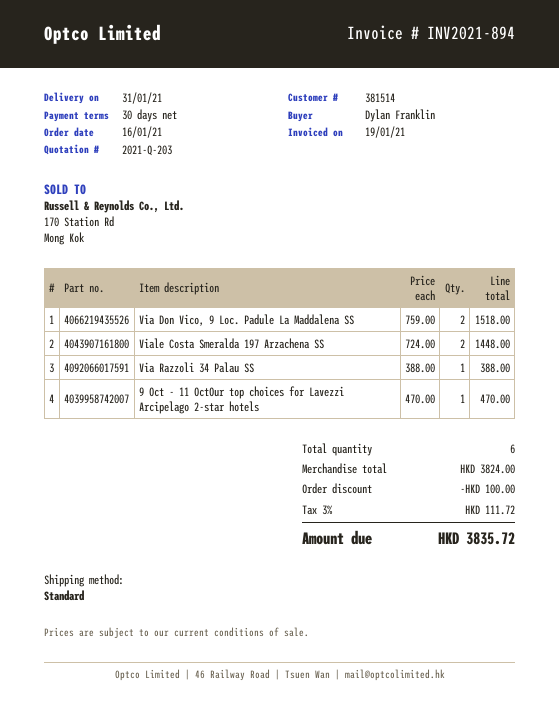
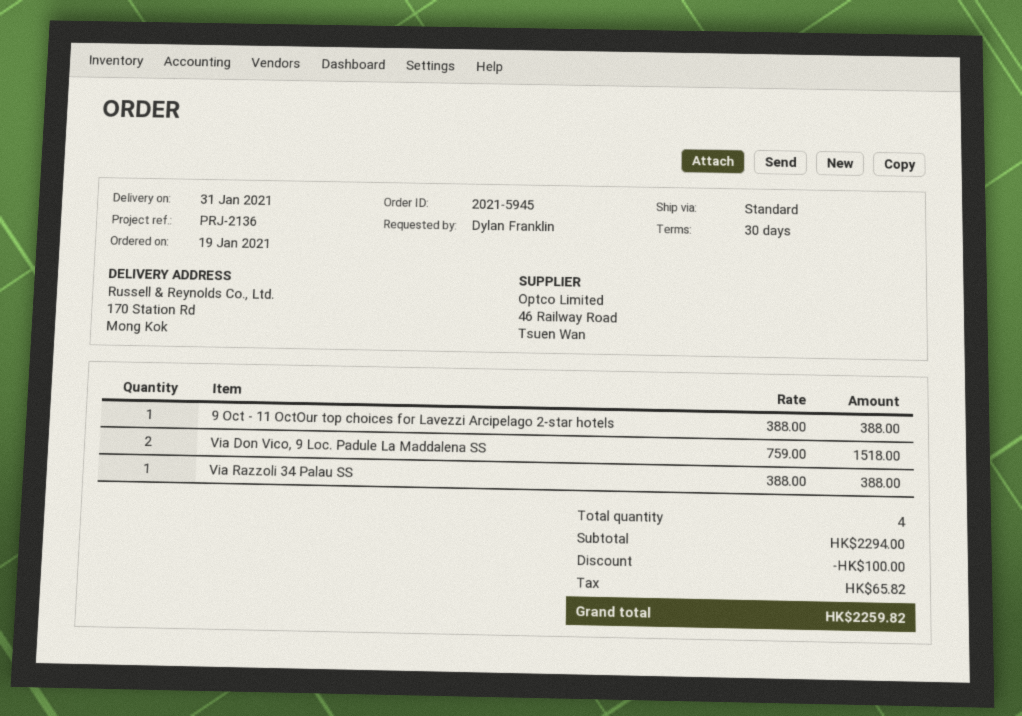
order date: 2021-01-16 -> 2021-01-19
Viale Costa Smeralda 197 Arzachena SS: 2 x 724.00 = 1448.00 -> none
9 Oct - 11 OctOur top choices for Lavezzi Arcipelago 2-star hotels: 1 x 470.00 = 470.00 -> 1 x 388.00 = 388.00
total quantity: 6 -> 4
subtotal: 3824.00 -> 2294.00
tax: 111.72 -> 65.82
total: 3835.72 -> 2259.82

